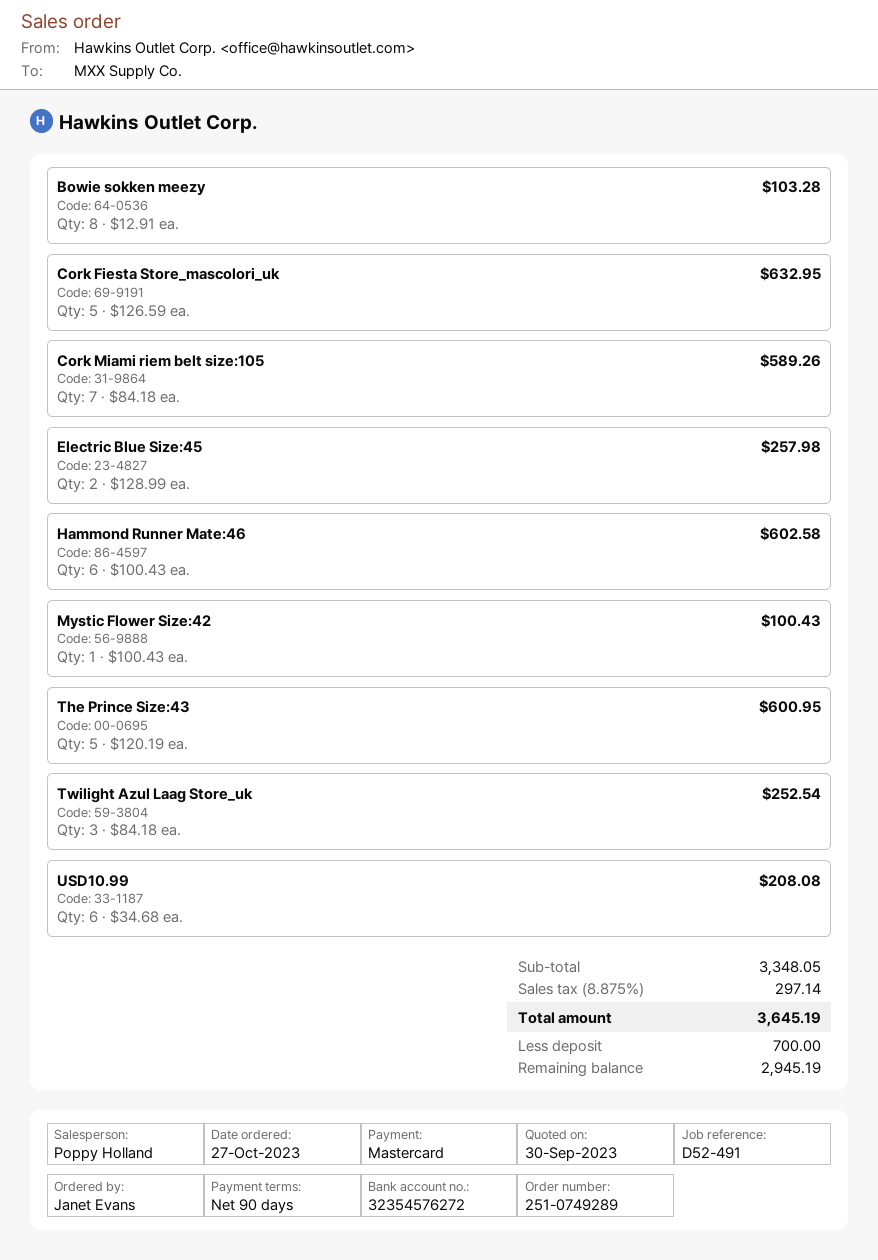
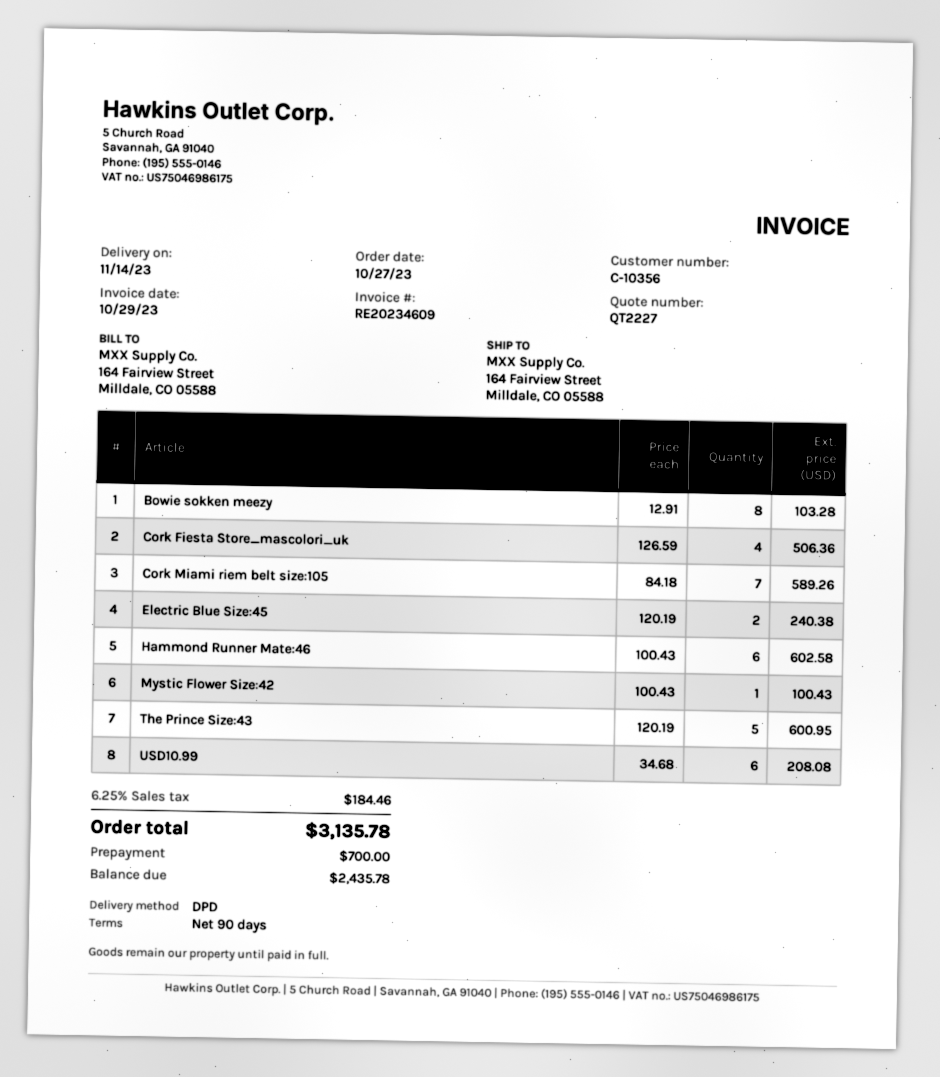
Cork Fiesta Store_mascolori_uk: 5 x 126.59 = 632.95 -> 4 x 126.59 = 506.36
Electric Blue Size:45: 2 x 128.99 = 257.98 -> 2 x 120.19 = 240.38
Twilight Azul Laag Store_uk: 3 x 84.18 = 252.54 -> none
tax: 8.875% = 297.14 -> 6.25% = 184.46
total: 3645.19 -> 3135.78
balance: 2945.19 -> 2435.78

